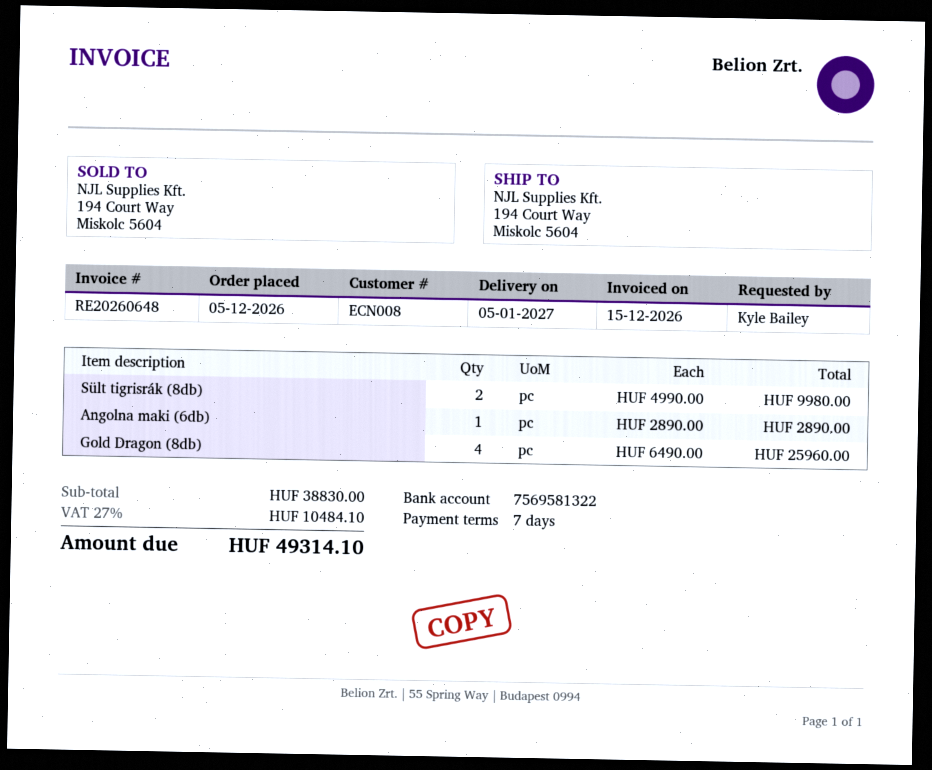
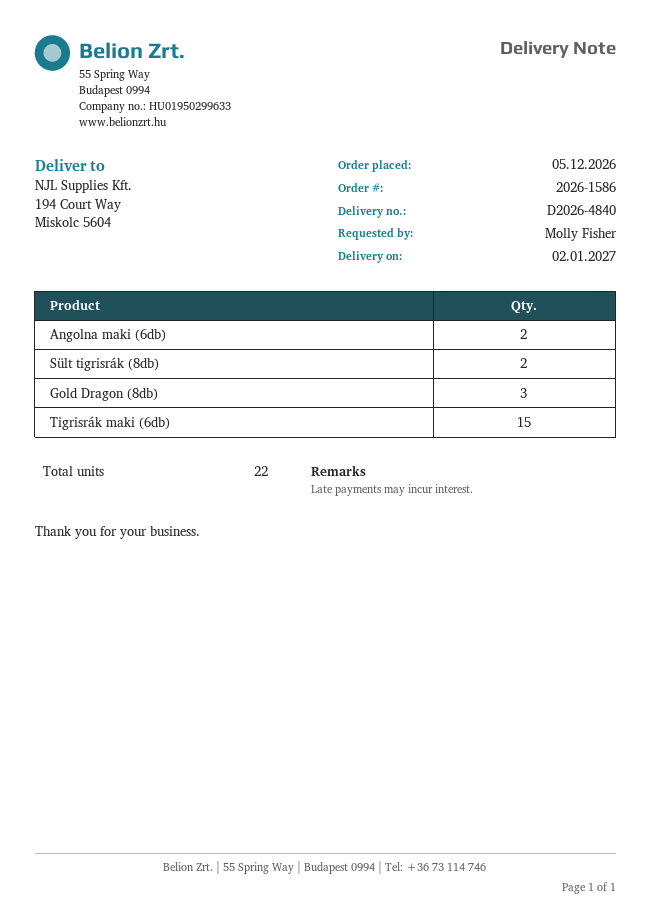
delivery date: 2027-01-05 -> 2027-01-02
ordered by: Kyle Bailey -> Molly Fisher
Angolna maki (6db): 1 -> 2
Gold Dragon (8db): 4 -> 3
Tigrisrák maki (6db): none -> 15

